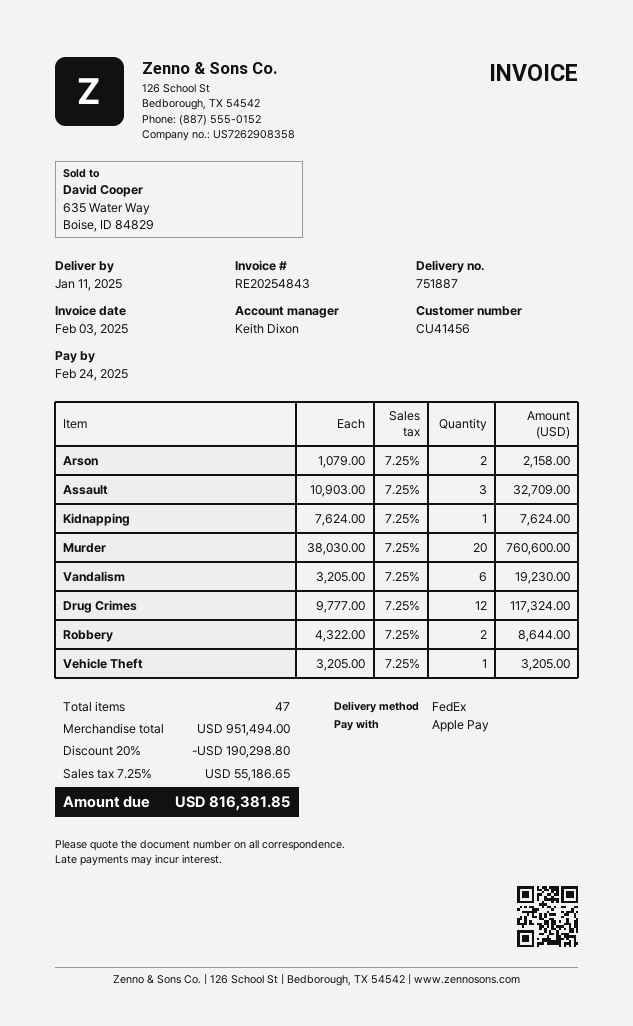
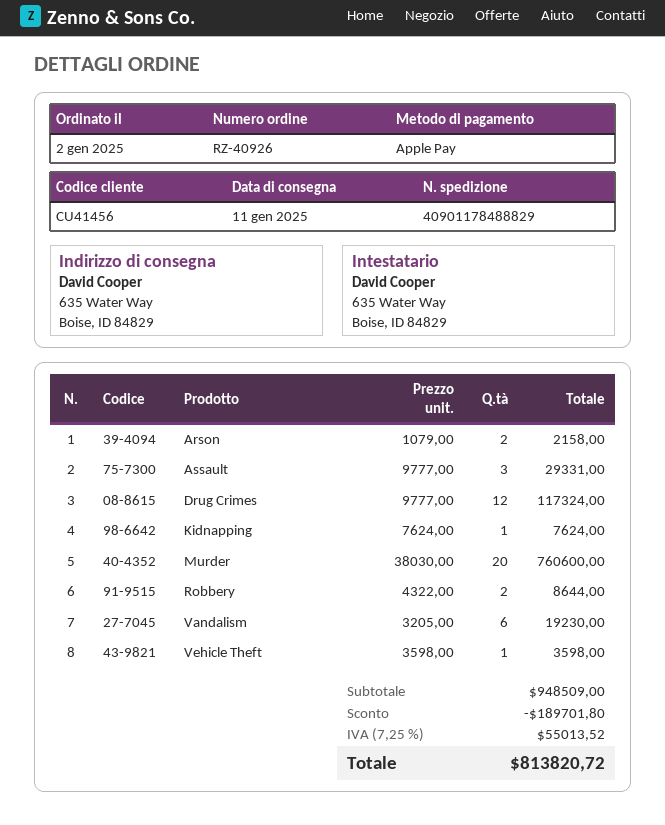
Assault: 3 x 10903.00 = 32709.00 -> 3 x 9777.00 = 29331.00
Vehicle Theft: 1 x 3205.00 = 3205.00 -> 1 x 3598.00 = 3598.00
subtotal: 951494.00 -> 948509.00
discount: 190298.80 -> 189701.80
tax: 7.25% = 55186.65 -> 7.25% = 55013.52
total: 816381.85 -> 813820.72

